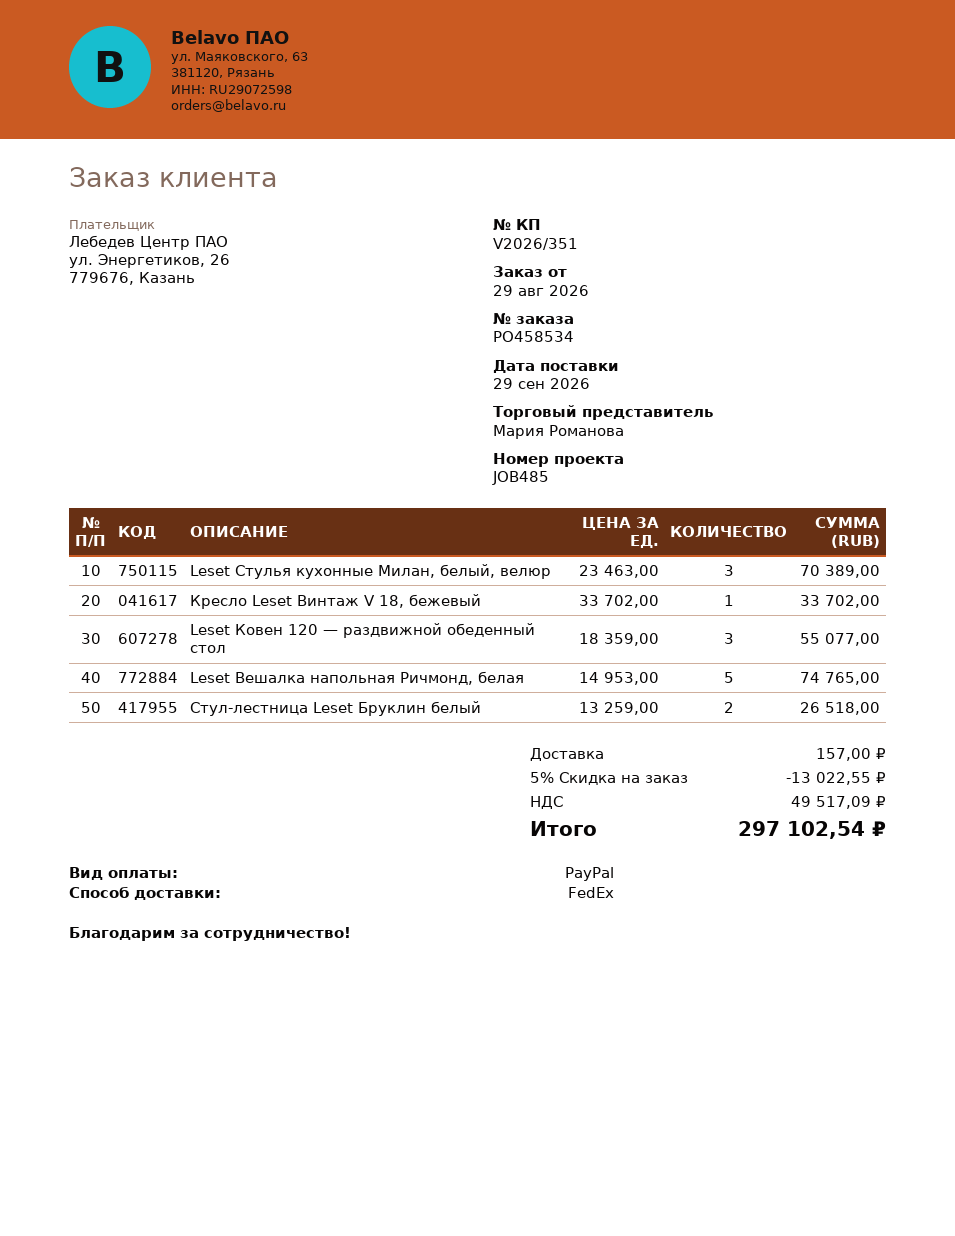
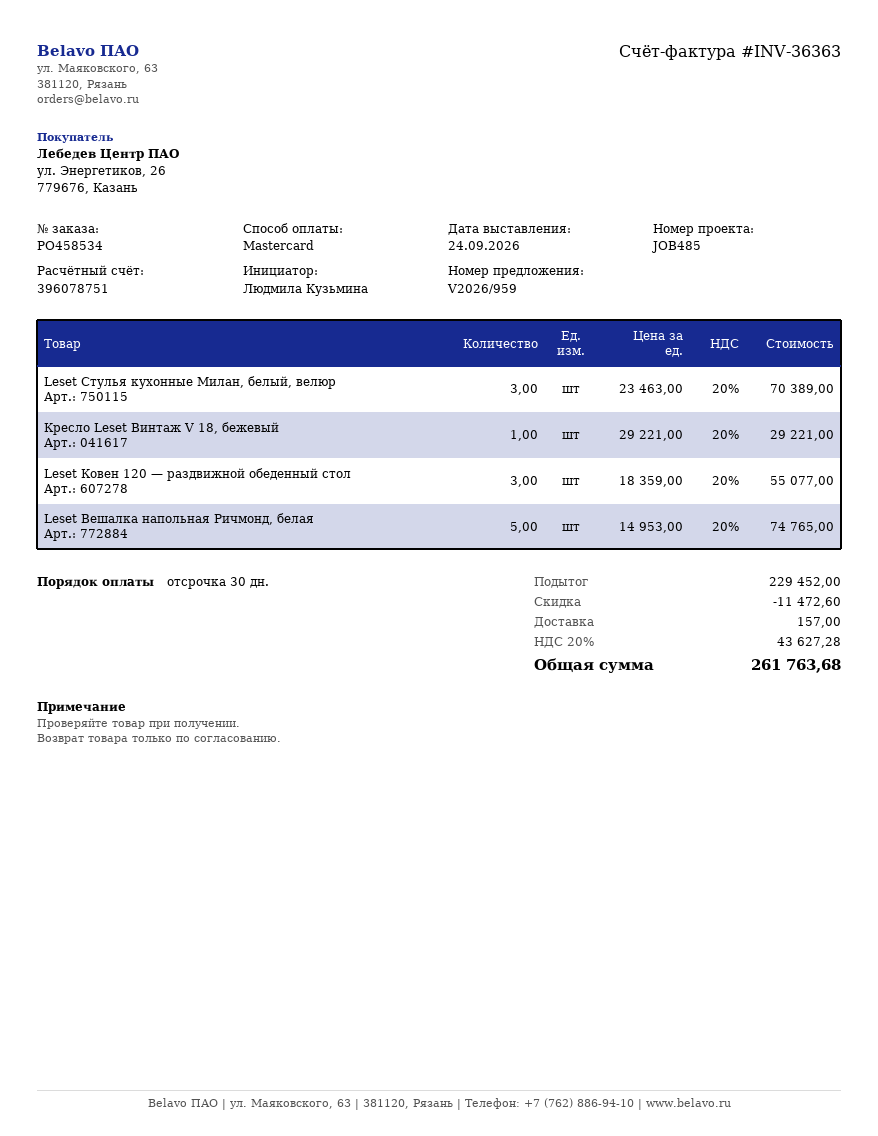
quote number: V2026/351 -> V2026/959
payment method: PayPal -> Mastercard
Кресло Leset Винтаж V 18, бежевый: 1 x 33702.00 = 33702.00 -> 1 x 29221.00 = 29221.00
Стул-лестница Leset Бруклин белый: 2 x 13259.00 = 26518.00 -> none
discount: 13022.55 -> 11472.60
tax: 49517.09 -> 43627.28
total: 297102.54 -> 261763.68

